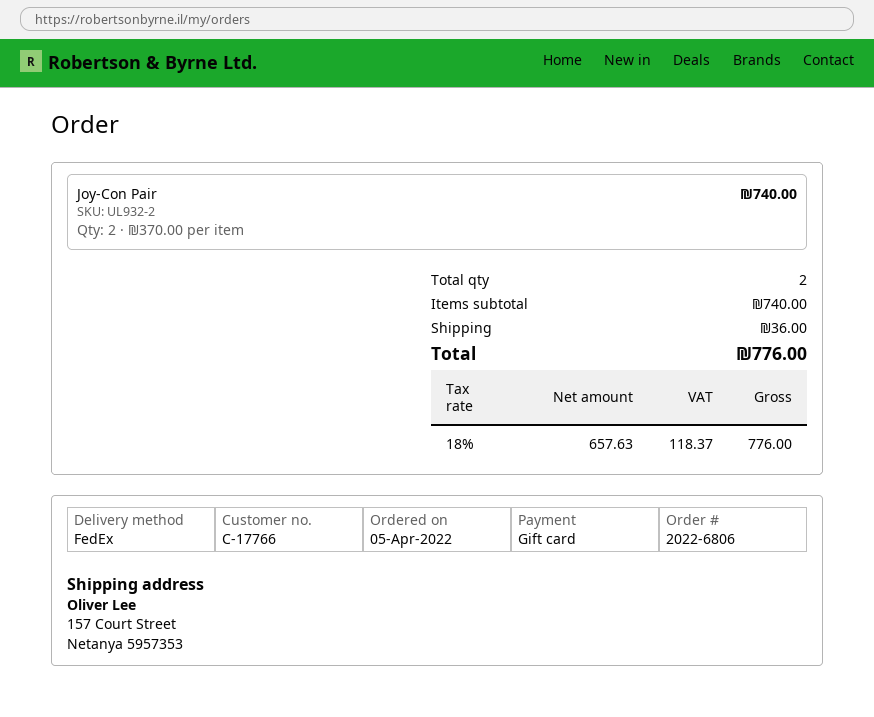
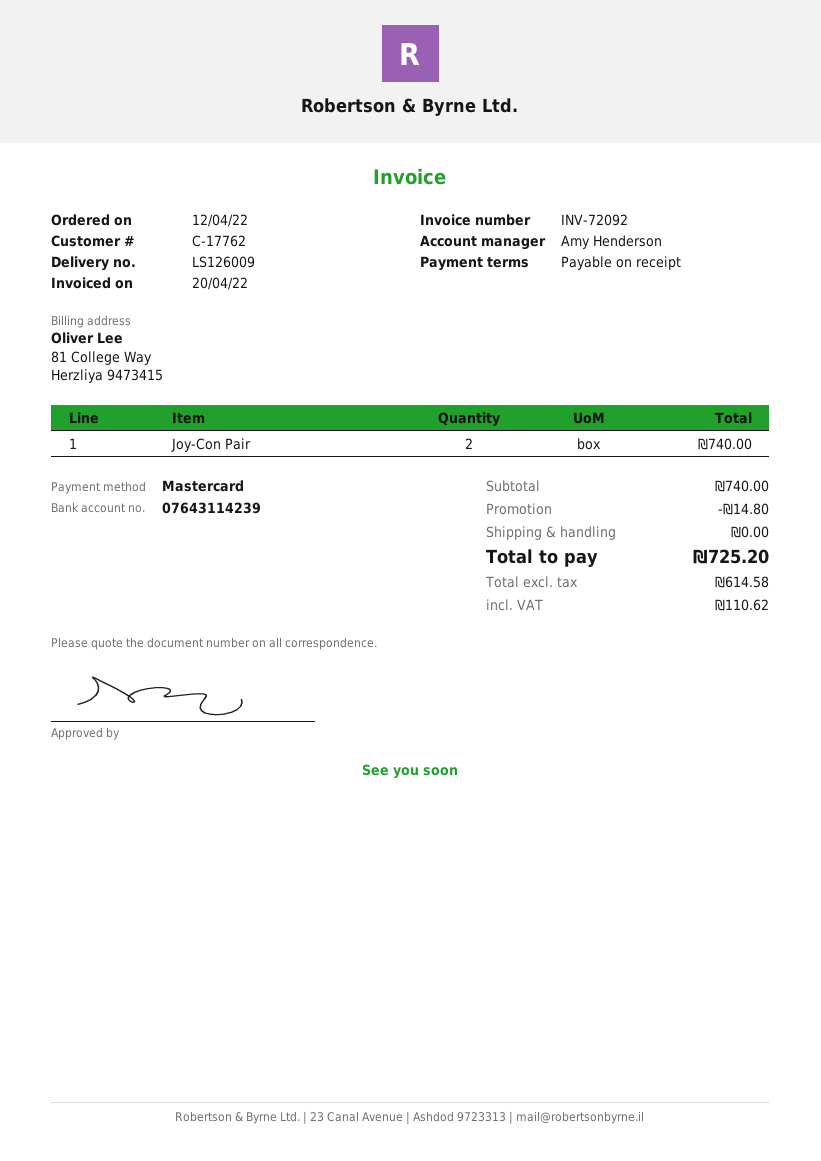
order date: 2022-04-05 -> 2022-04-12
customer number: C-17766 -> C-17762
payment method: gift card -> Mastercard
discount: none -> 14.80
shipping: 36.00 -> 0.00
net: 657.63 -> 614.58
tax: 118.37 -> 110.62
total: 776.00 -> 725.20

